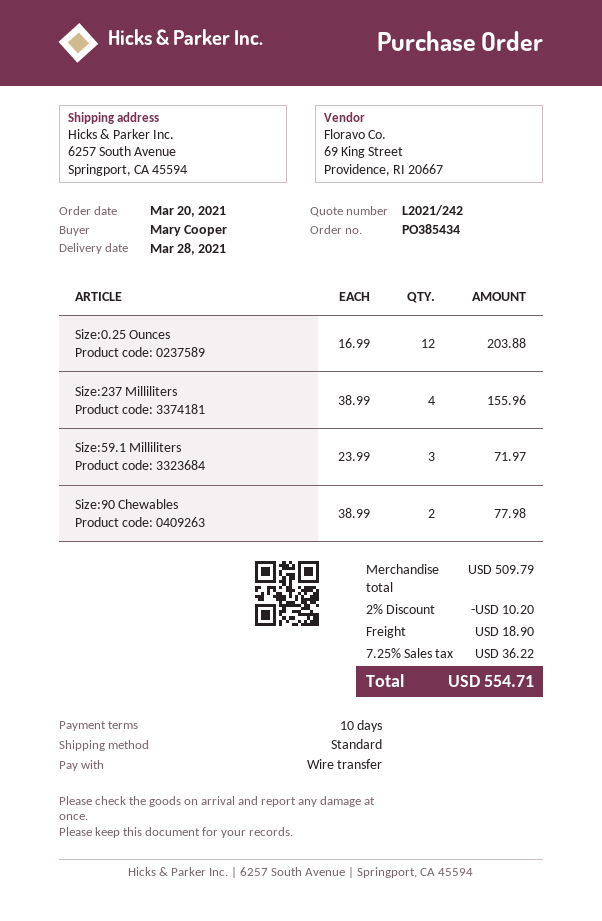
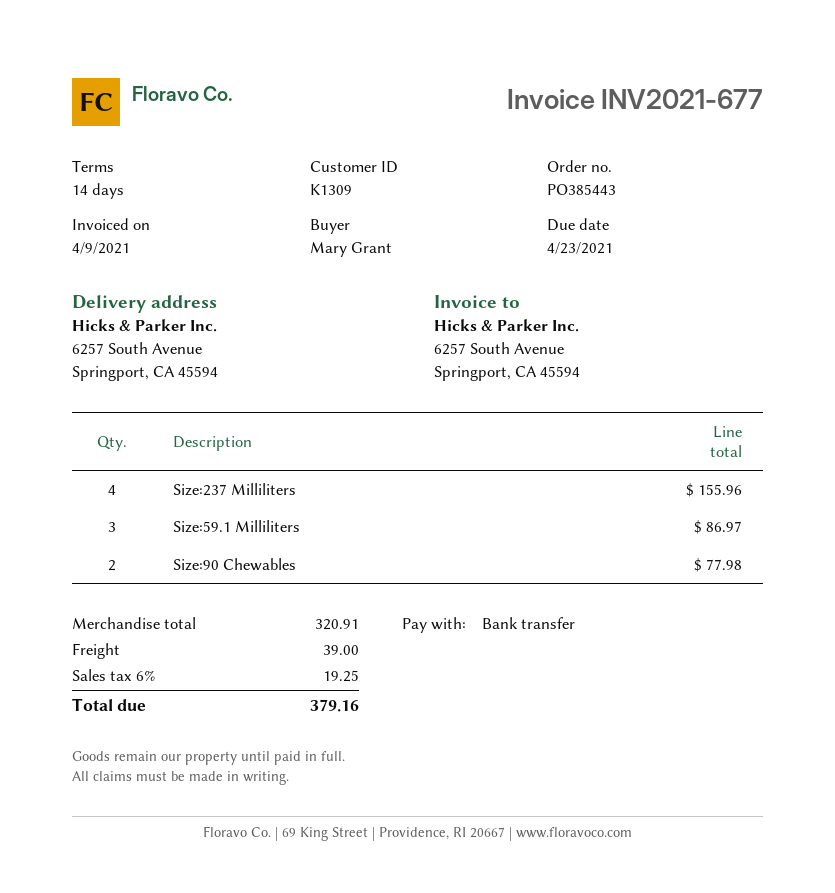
order number: PO385434 -> PO385443
payment terms: 10 days -> 14 days
ordered by: Mary Cooper -> Mary Grant
Size:0.25 Ounces: 12 for 203.88 -> none
Size:59.1 Milliliters: 3 for 71.97 -> 3 for 86.97
subtotal: 509.79 -> 320.91
discount: 2% = 10.20 -> none
shipping: 18.90 -> 39.00
tax: 7.25% = 36.22 -> 6% = 19.25
total: 554.71 -> 379.16

